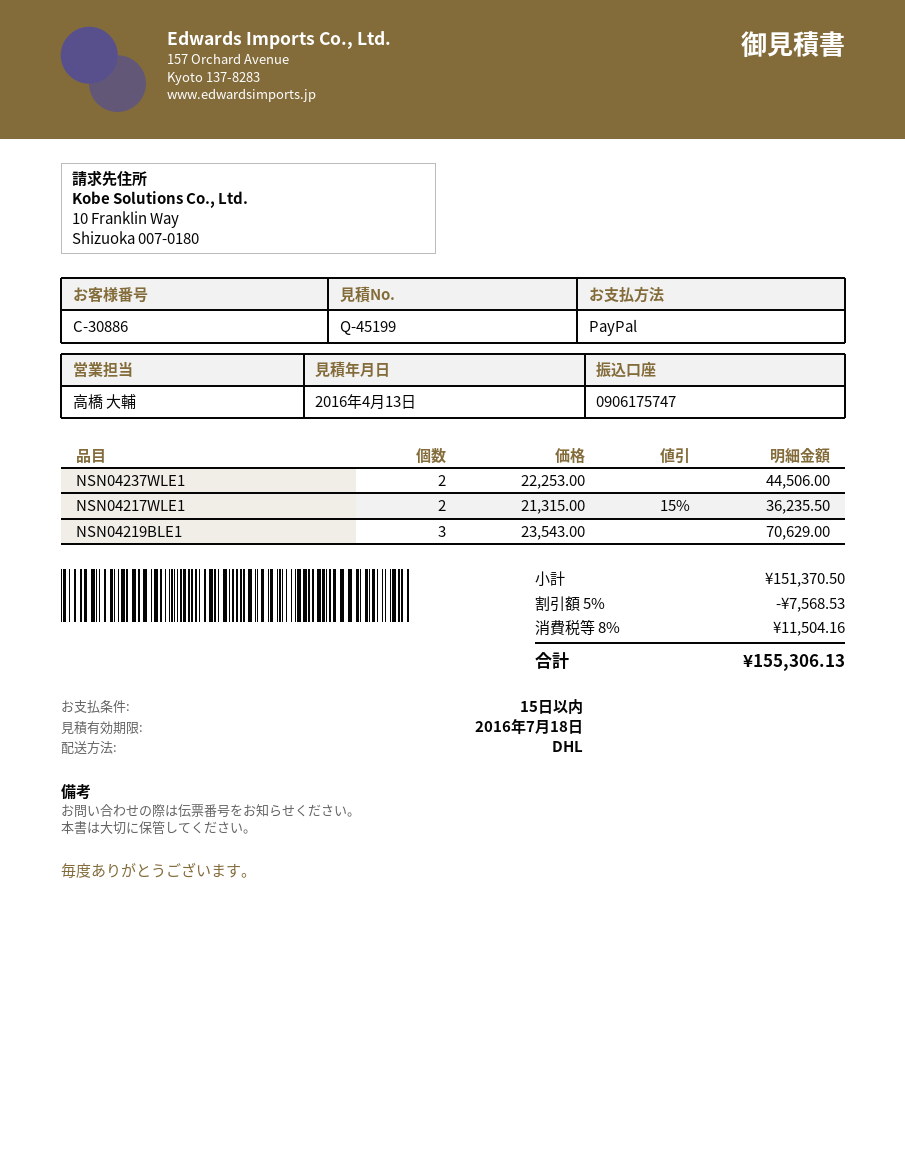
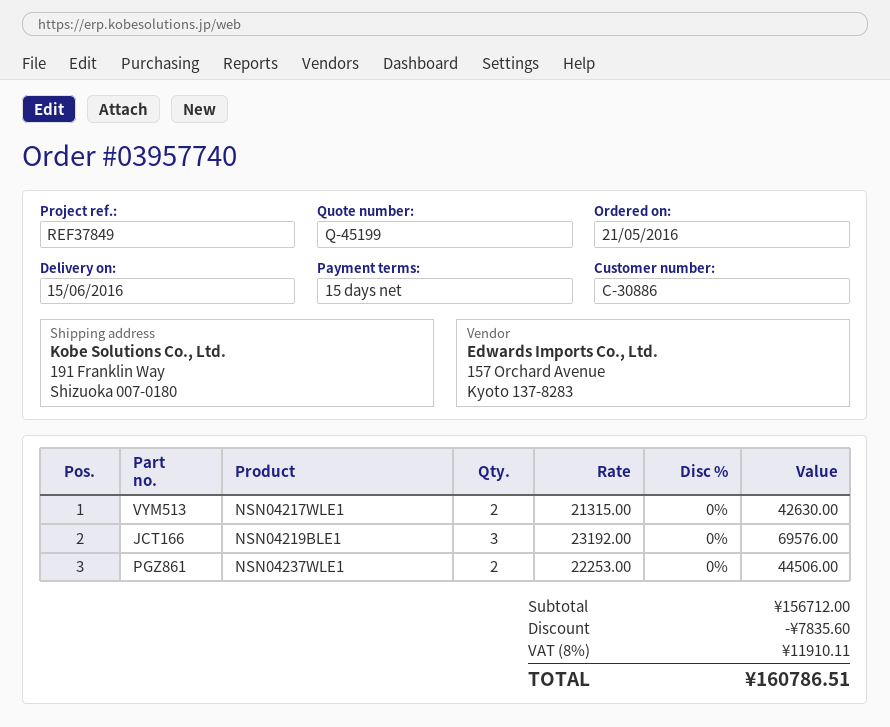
NSN04217WLE1: 2 x 21315.00 - 15% = 36235.50 -> 2 x 21315.00 = 42630.00
NSN04219BLE1: 3 x 23543.00 = 70629.00 -> 3 x 23192.00 = 69576.00
subtotal: 151370.50 -> 156712.00
discount: 7568.53 -> 7835.60
tax: 8% = 11504.16 -> 8% = 11910.11
total: 155306.13 -> 160786.51

